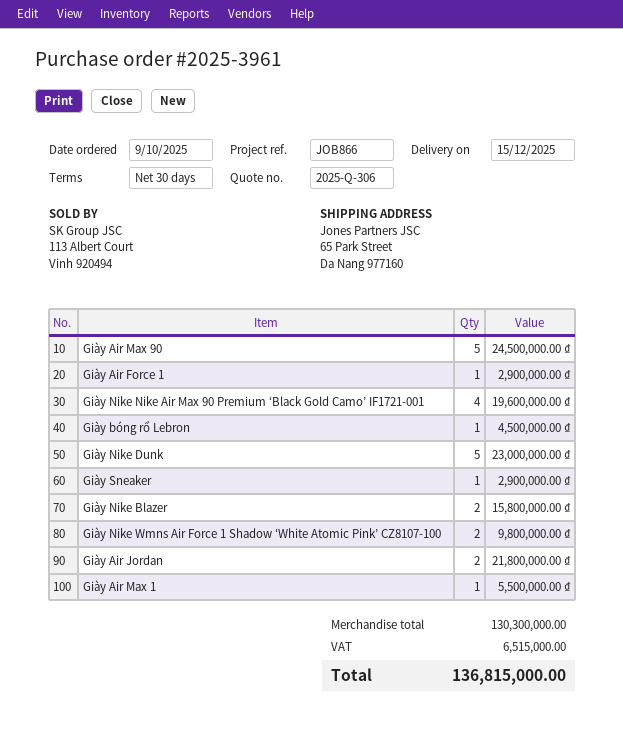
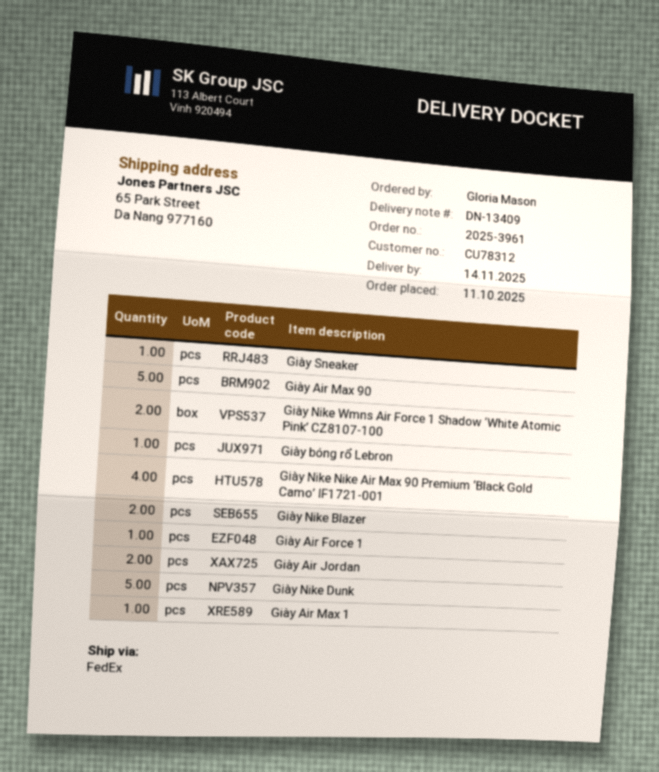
order date: 2025-10-09 -> 2025-10-11
delivery date: 2025-12-15 -> 2025-11-14

